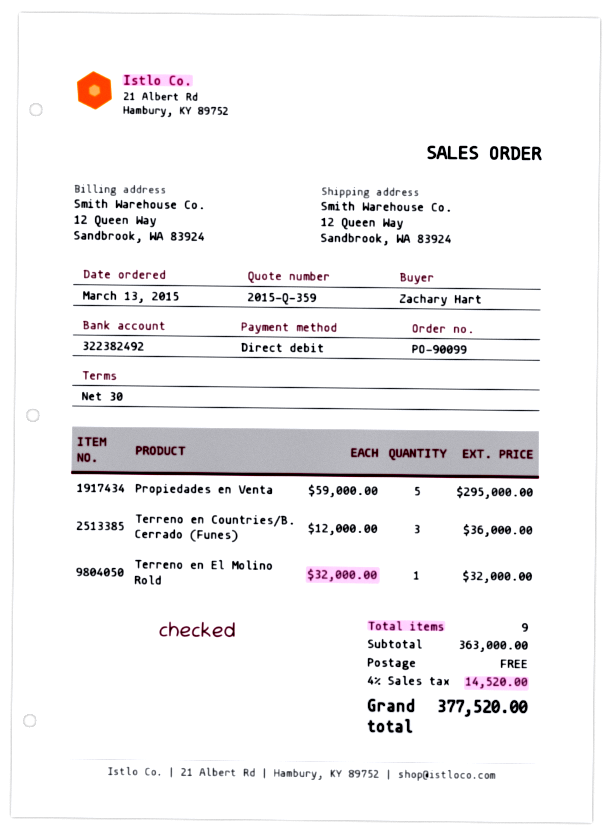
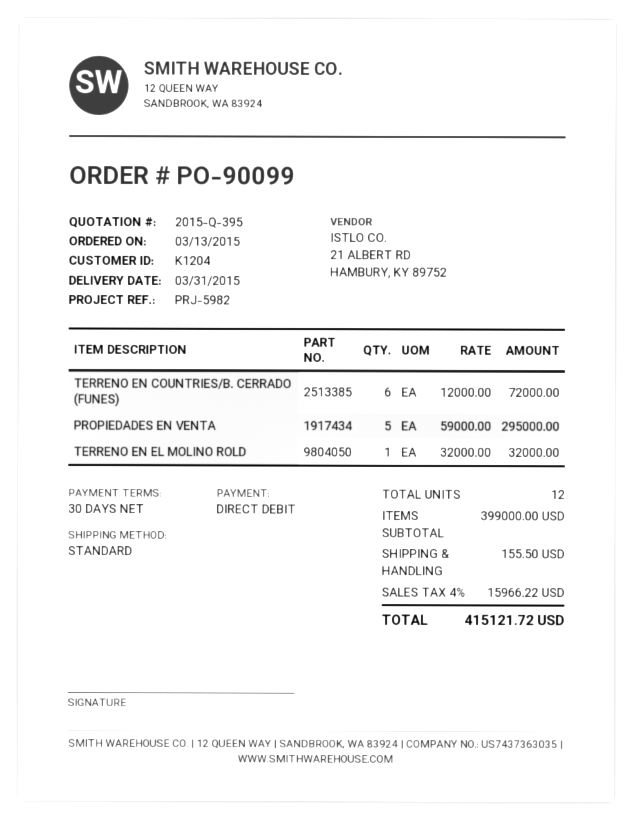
quote number: 2015-Q-359 -> 2015-Q-395
Terreno en Countries/B. Cerrado (Funes): 3 x 12000.00 = 36000.00 -> 6 x 12000.00 = 72000.00
total quantity: 9 -> 12
subtotal: 363000.00 -> 399000.00
shipping: 0.00 -> 155.50
tax: 4% = 14520.00 -> 4% = 15966.22
total: 377520.00 -> 415121.72

